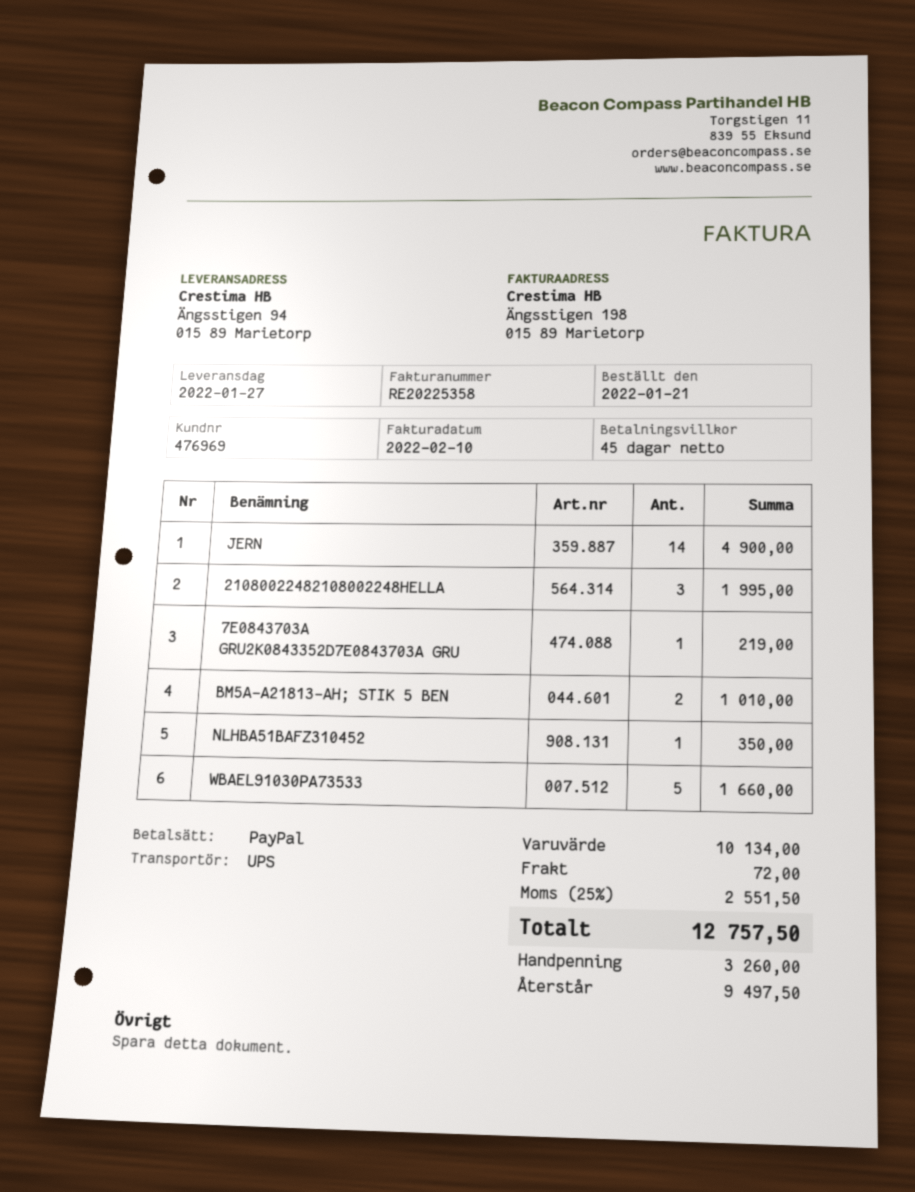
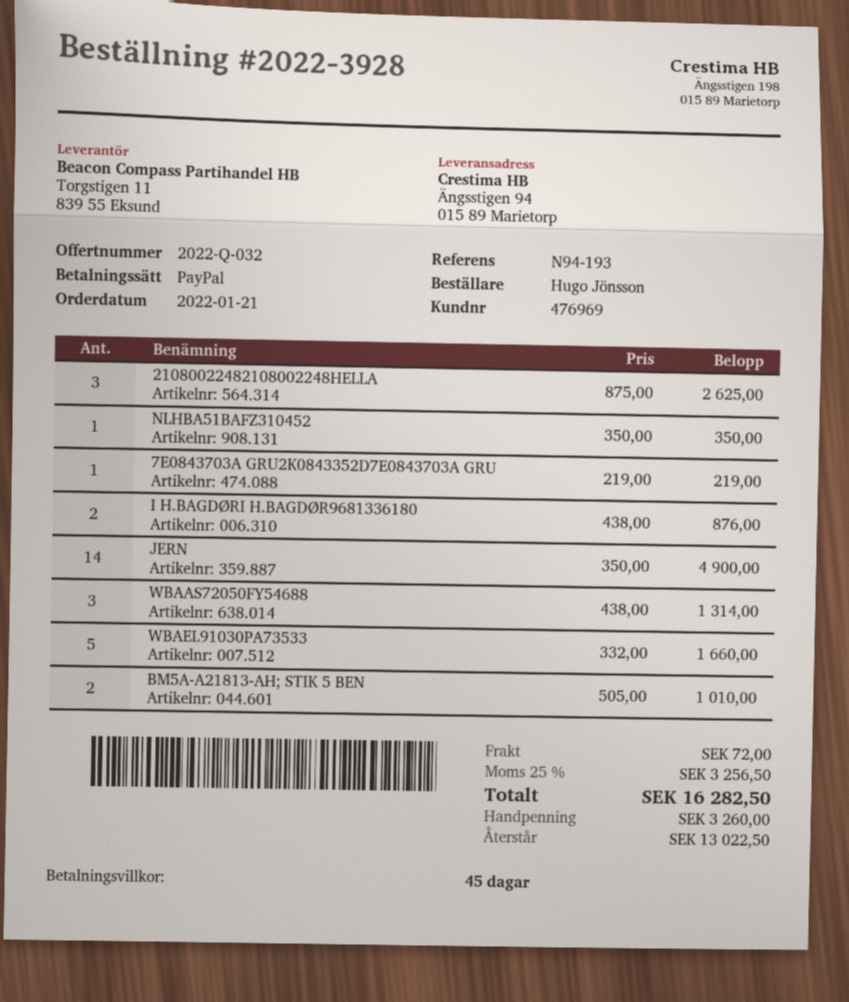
21080022482108002248HELLA: 3 for 1995.00 -> 3 for 2625.00
I H.BAGDØRI H.BAGDØR9681336180: none -> 2 for 876.00
WBAAS72050FY54688: none -> 3 for 1314.00
tax: 25% = 2551.50 -> 25% = 3256.50
total: 12757.50 -> 16282.50
balance: 9497.50 -> 13022.50

